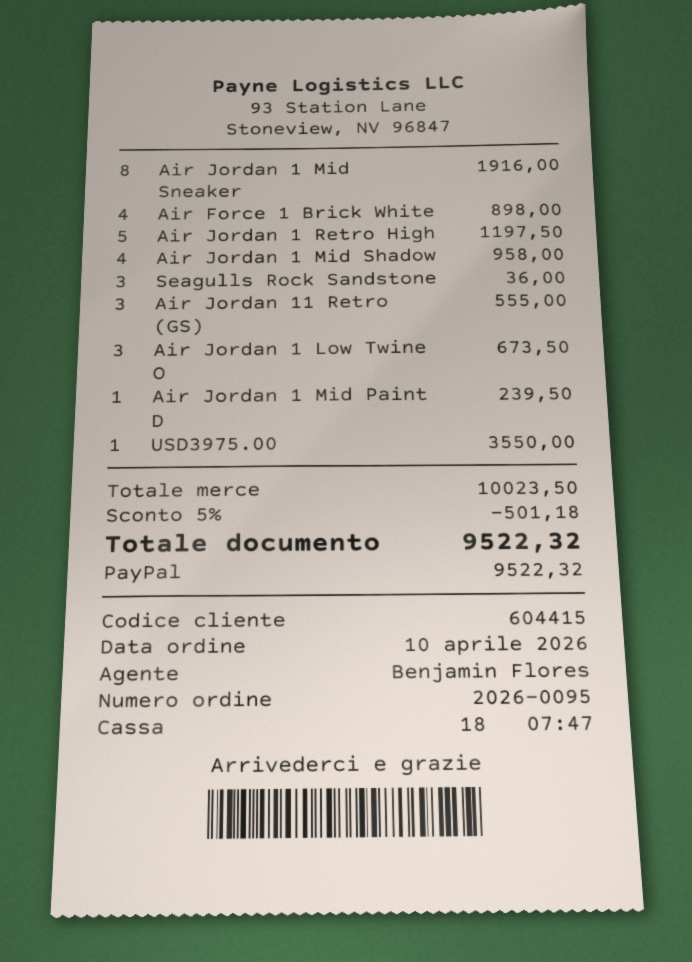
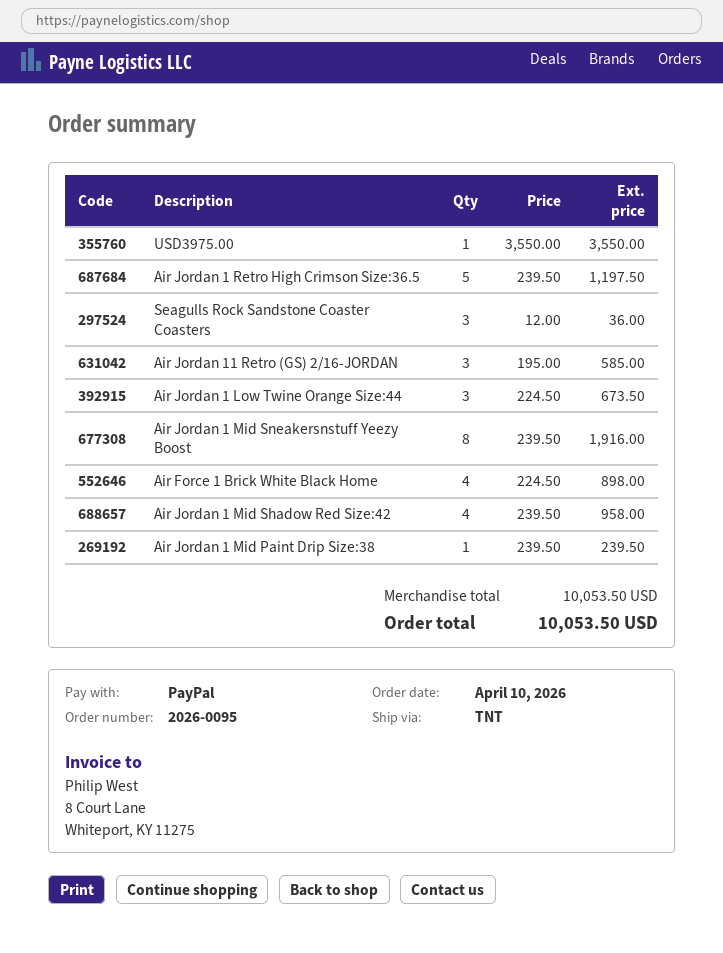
Air Jordan 11 Retro (GS): 3 for 555.00 -> 3 for 585.00
subtotal: 10023.50 -> 10053.50
discount: 5% = 501.18 -> none
total: 9522.32 -> 10053.50

